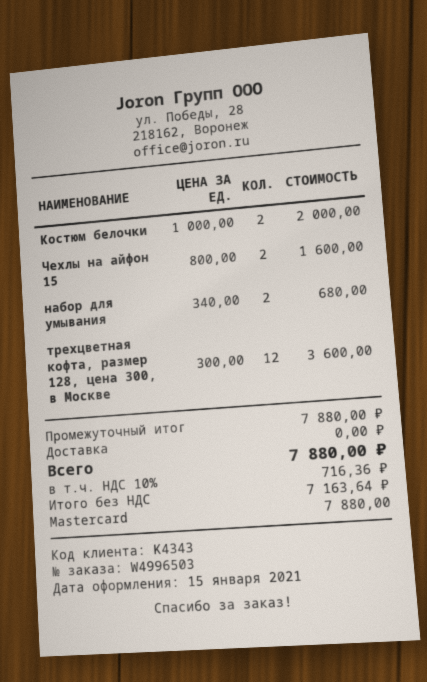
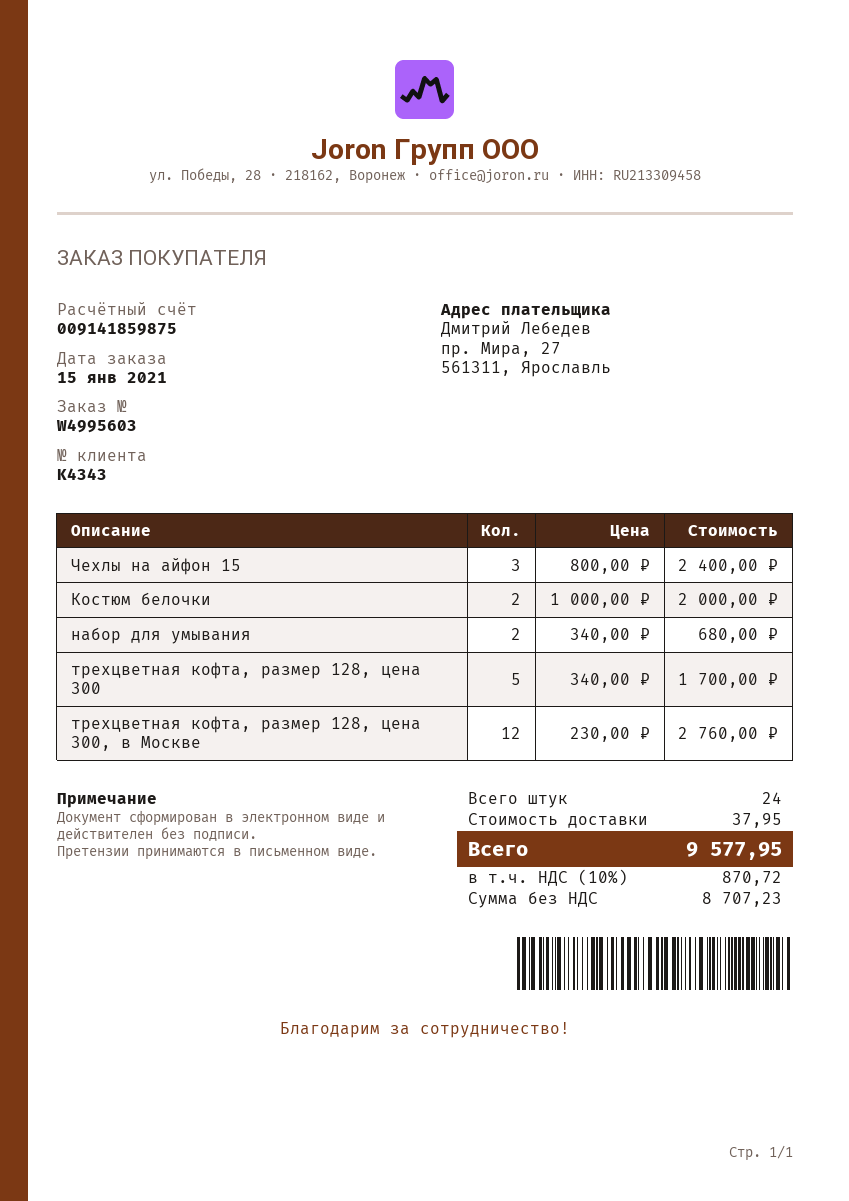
order number: W4996503 -> W4995603
Чехлы на айфон 15: 2 x 800.00 = 1600.00 -> 3 x 800.00 = 2400.00
трехцветная кофта, размер 128, цена 300, в Москве: 12 x 300.00 = 3600.00 -> 12 x 230.00 = 2760.00
трехцветная кофта, размер 128, цена 300: none -> 5 x 340.00 = 1700.00
shipping: 0.00 -> 37.95
net: 7163.64 -> 8707.23
tax: 10% = 716.36 -> 10% = 870.72
total: 7880.00 -> 9577.95

